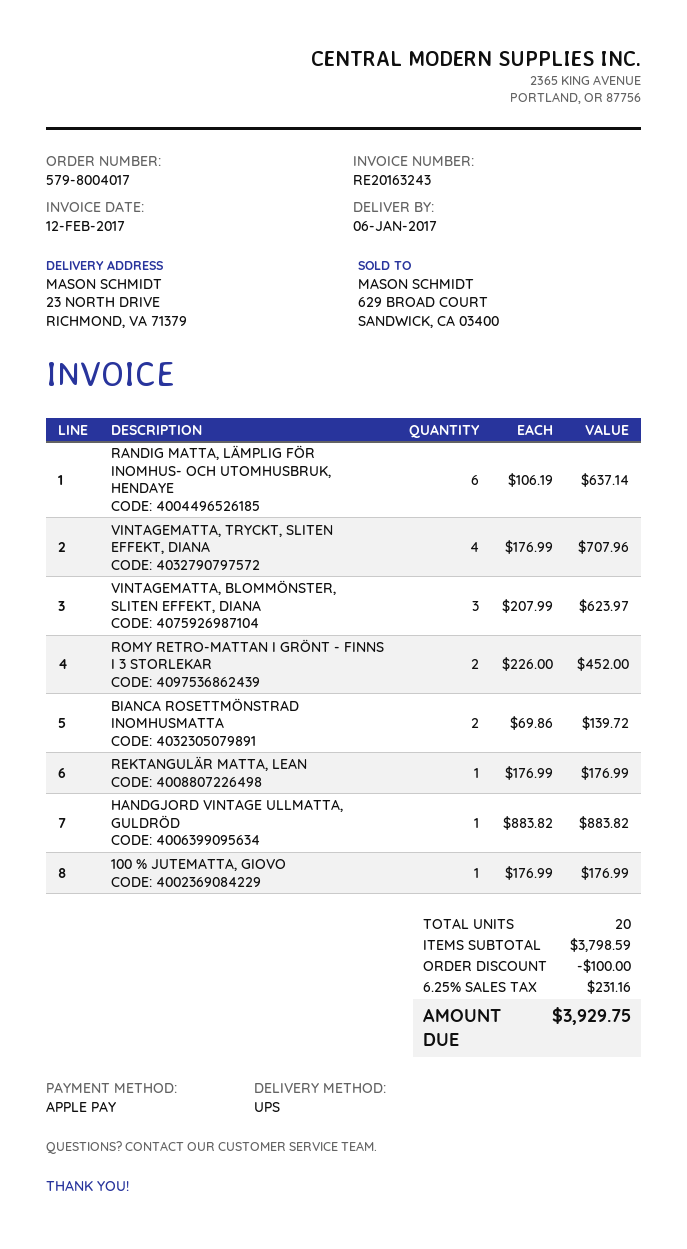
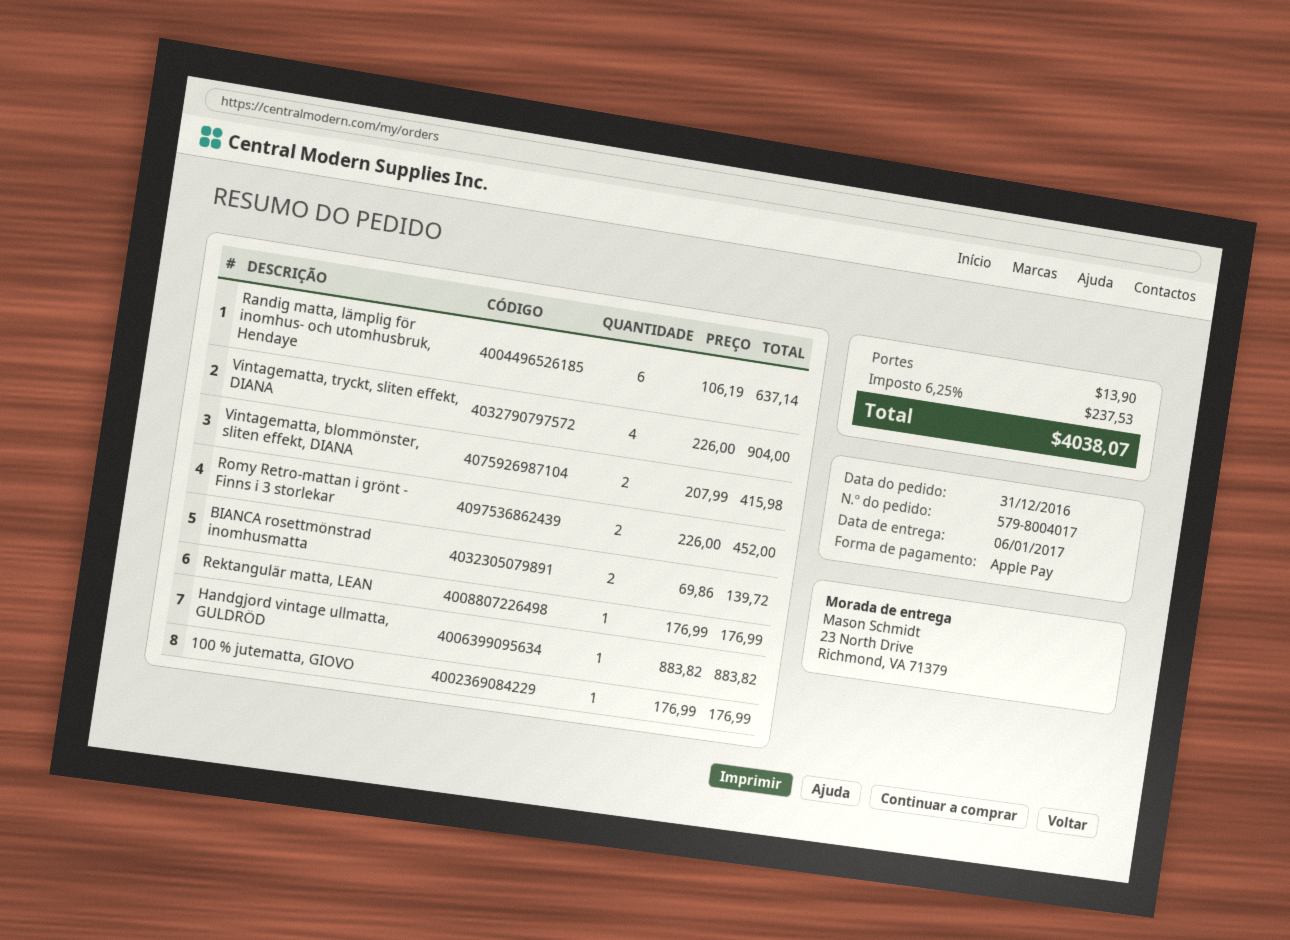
VINTAGEMATTA, TRYCKT, SLITEN EFFEKT, DIANA: 4 x 176.99 = 707.96 -> 4 x 226.00 = 904.00
VINTAGEMATTA, BLOMMÖNSTER, SLITEN EFFEKT, DIANA: 3 x 207.99 = 623.97 -> 2 x 207.99 = 415.98
discount: 100.00 -> none
shipping: none -> 13.90
tax: 6.25% = 231.16 -> 6.25% = 237.53
total: 3929.75 -> 4038.07

